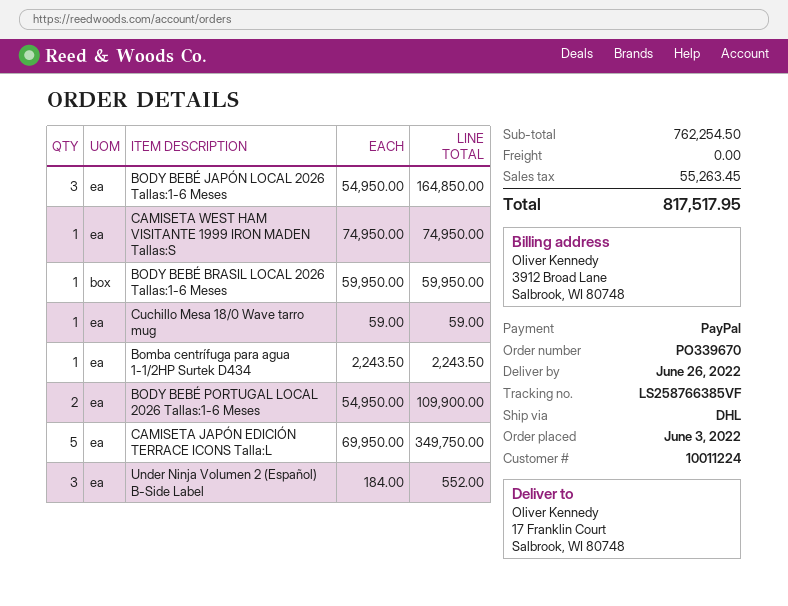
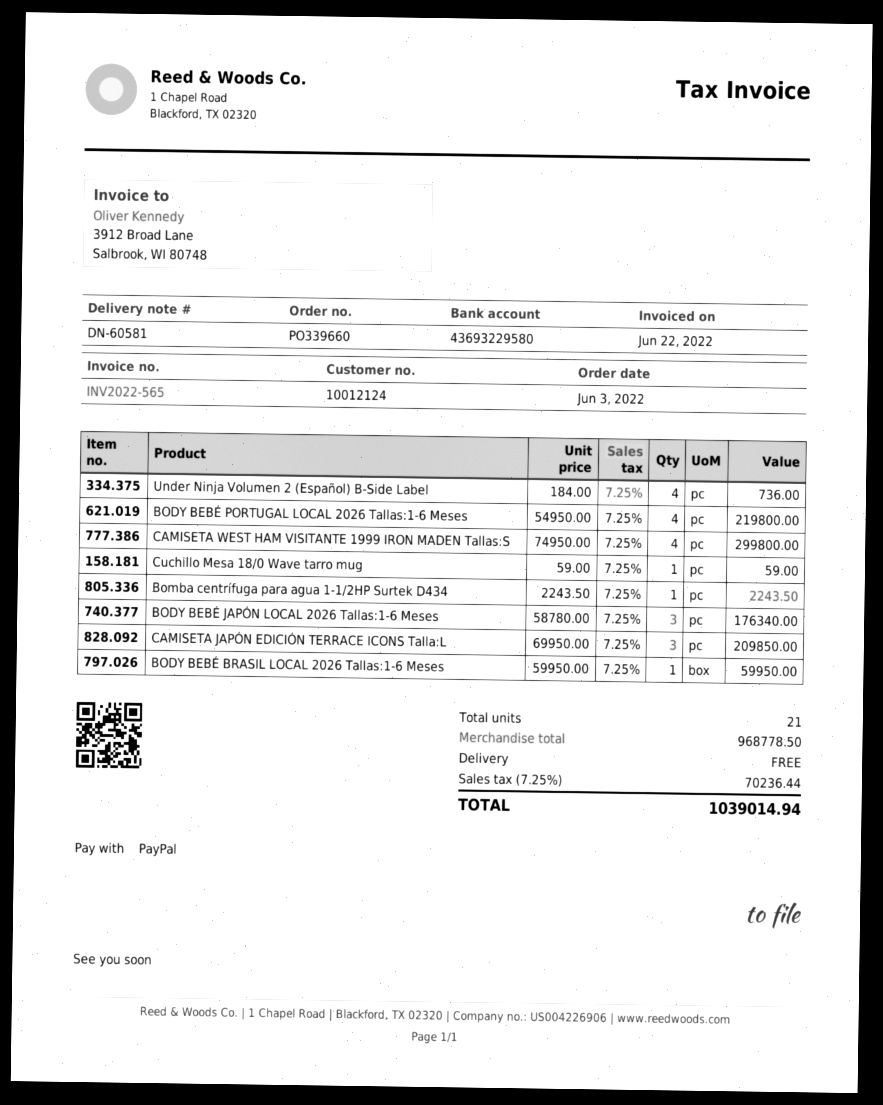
order number: PO339670 -> PO339660
customer number: 10011224 -> 10012124
BODY BEBÉ JAPÓN LOCAL 2026 Tallas:1-6 Meses: 3 x 54950.00 = 164850.00 -> 3 x 58780.00 = 176340.00
CAMISETA WEST HAM VISITANTE 1999 IRON MADEN Tallas:S: 1 x 74950.00 = 74950.00 -> 4 x 74950.00 = 299800.00
BODY BEBÉ PORTUGAL LOCAL 2026 Tallas:1-6 Meses: 2 x 54950.00 = 109900.00 -> 4 x 54950.00 = 219800.00
CAMISETA JAPÓN EDICIÓN TERRACE ICONS Talla:L: 5 x 69950.00 = 349750.00 -> 3 x 69950.00 = 209850.00
Under Ninja Volumen 2 (Español) B-Side Label: 3 x 184.00 = 552.00 -> 4 x 184.00 = 736.00
subtotal: 762254.50 -> 968778.50
tax: 55263.45 -> 70236.44
total: 817517.95 -> 1039014.94

